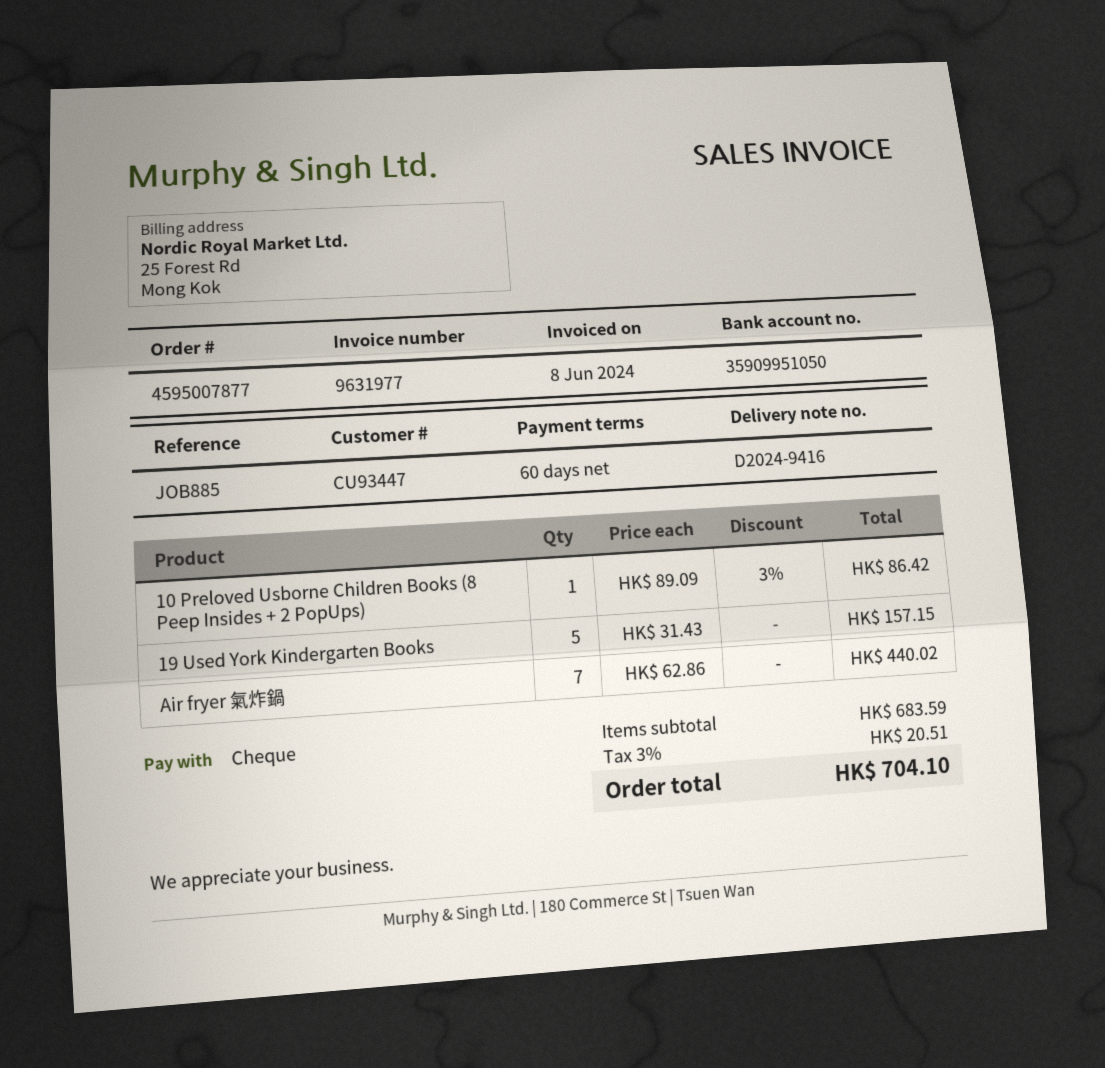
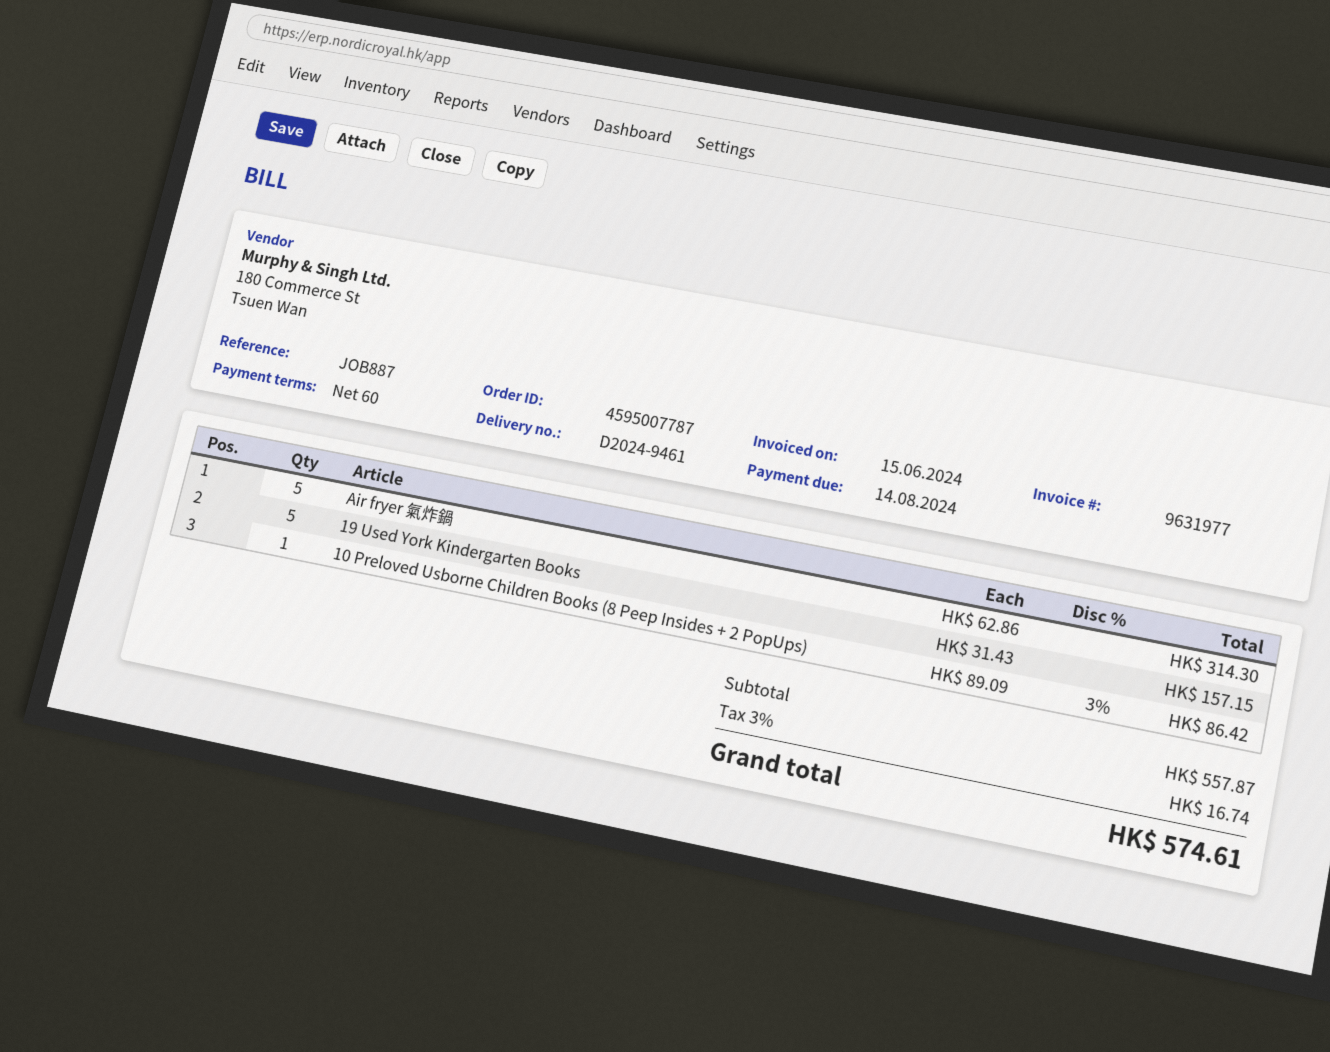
order number: 4595007877 -> 4595007787
delivery note number: D2024-9416 -> D2024-9461
invoice date: 2024-06-08 -> 2024-06-15
reference: JOB885 -> JOB887
Air fryer 氣炸鍋: 7 x 62.86 = 440.02 -> 5 x 62.86 = 314.30
subtotal: 683.59 -> 557.87
tax: 3% = 20.51 -> 3% = 16.74
total: 704.10 -> 574.61

